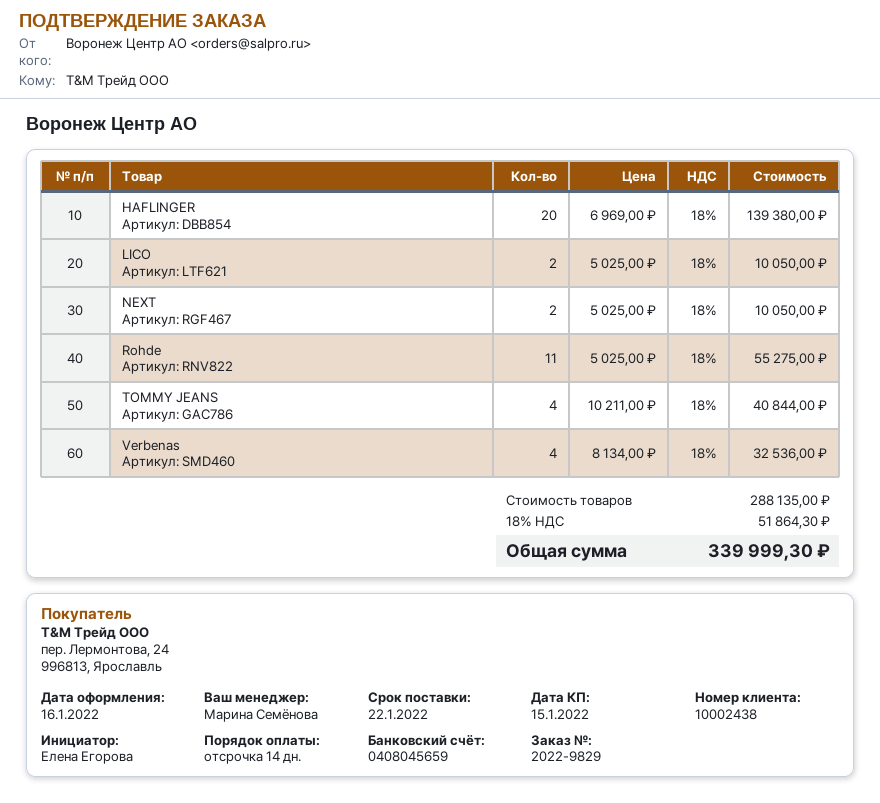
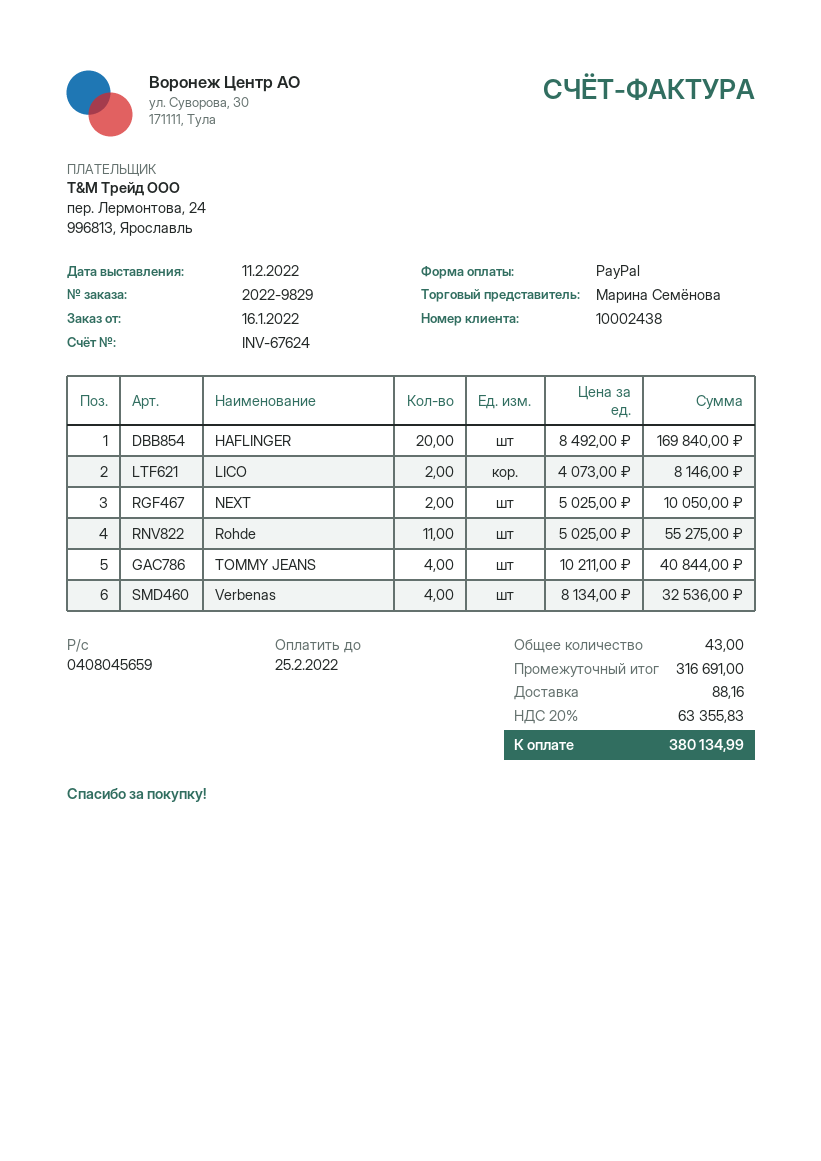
HAFLINGER: 20 x 6969.00 = 139380.00 -> 20 x 8492.00 = 169840.00
LICO: 2 x 5025.00 = 10050.00 -> 2 x 4073.00 = 8146.00
subtotal: 288135.00 -> 316691.00
shipping: none -> 88.16
tax: 18% = 51864.30 -> 20% = 63355.83
total: 339999.30 -> 380134.99

